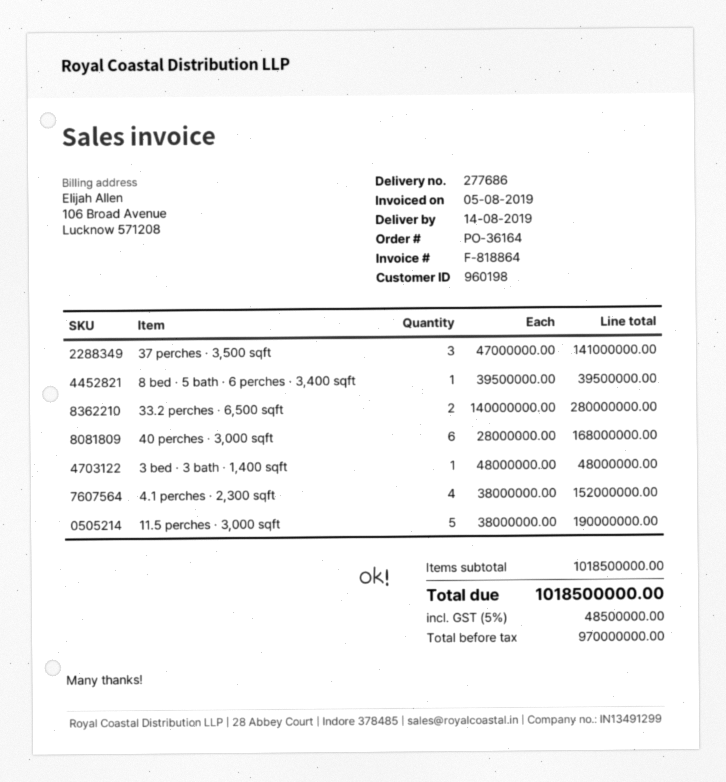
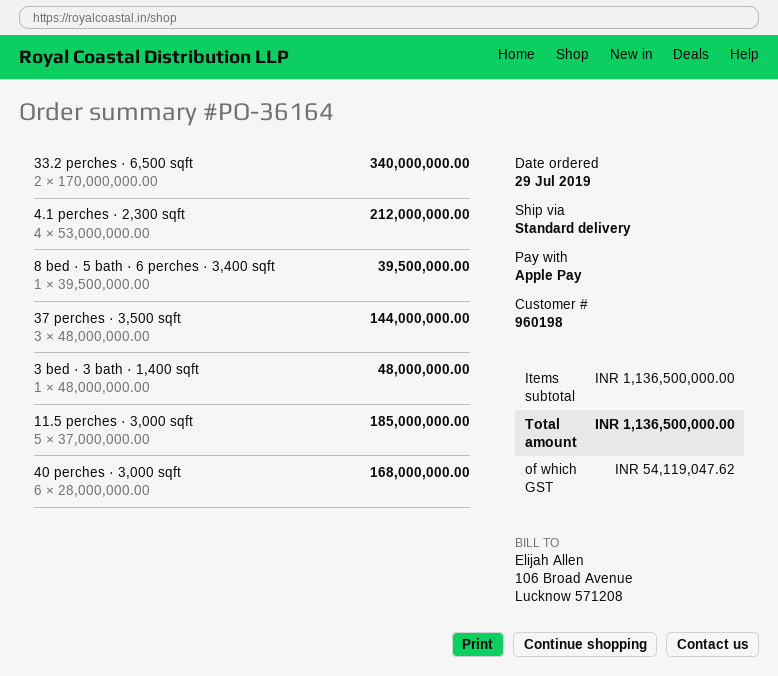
37 perches · 3,500 sqft: 3 x 47000000.00 = 141000000.00 -> 3 x 48000000.00 = 144000000.00
33.2 perches · 6,500 sqft: 2 x 140000000.00 = 280000000.00 -> 2 x 170000000.00 = 340000000.00
4.1 perches · 2,300 sqft: 4 x 38000000.00 = 152000000.00 -> 4 x 53000000.00 = 212000000.00
11.5 perches · 3,000 sqft: 5 x 38000000.00 = 190000000.00 -> 5 x 37000000.00 = 185000000.00
subtotal: 1018500000.00 -> 1136500000.00
tax: 48500000.00 -> 54119047.62
total: 1018500000.00 -> 1136500000.00

